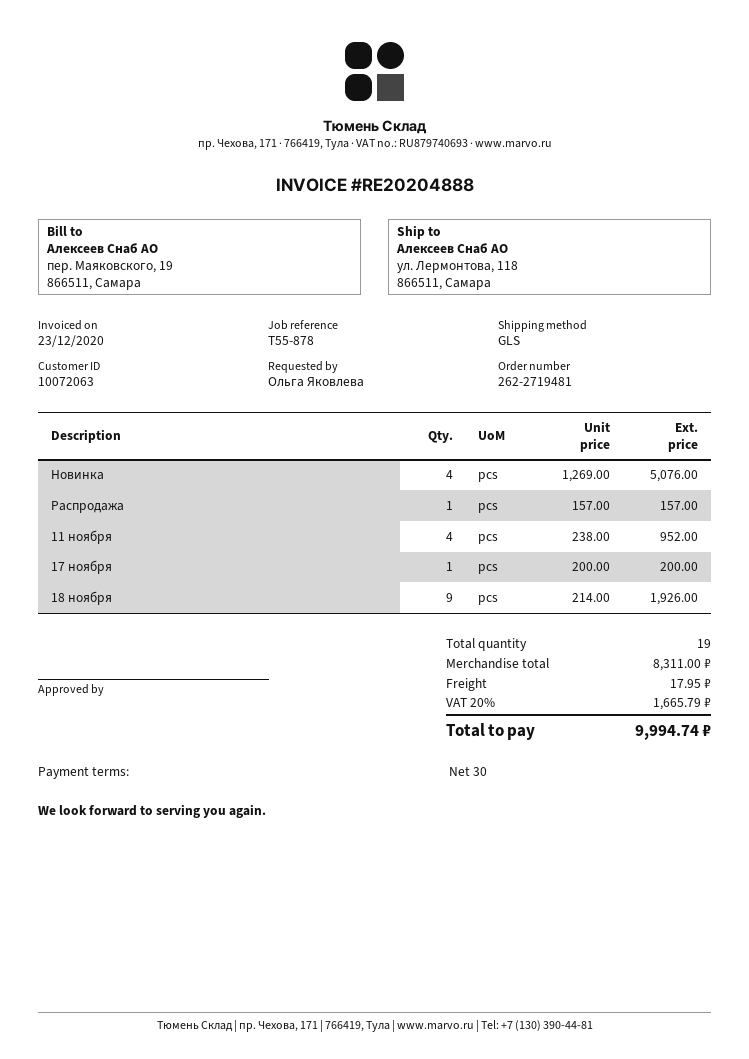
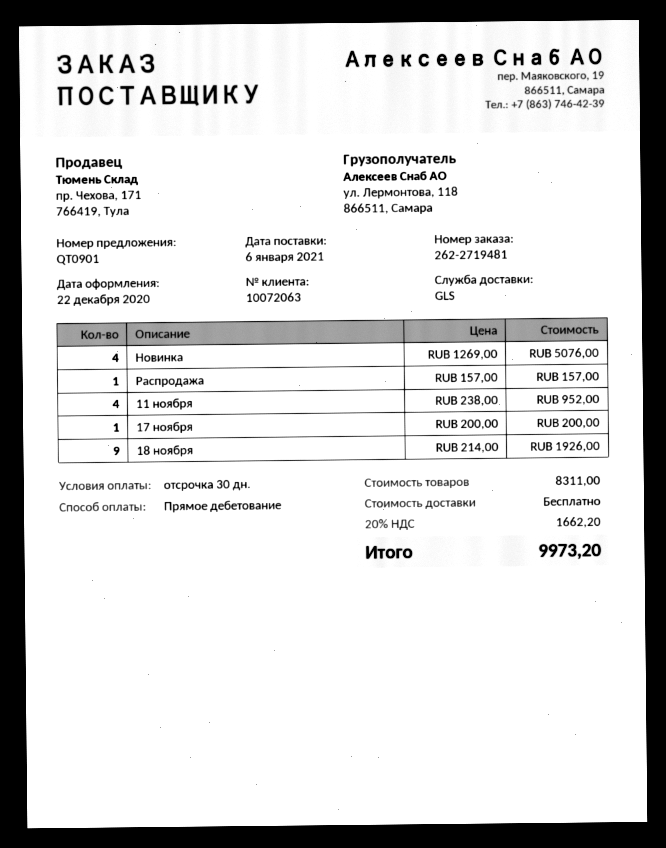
shipping: 17.95 -> 0.00
tax: 20% = 1665.79 -> 20% = 1662.20
total: 9994.74 -> 9973.20

